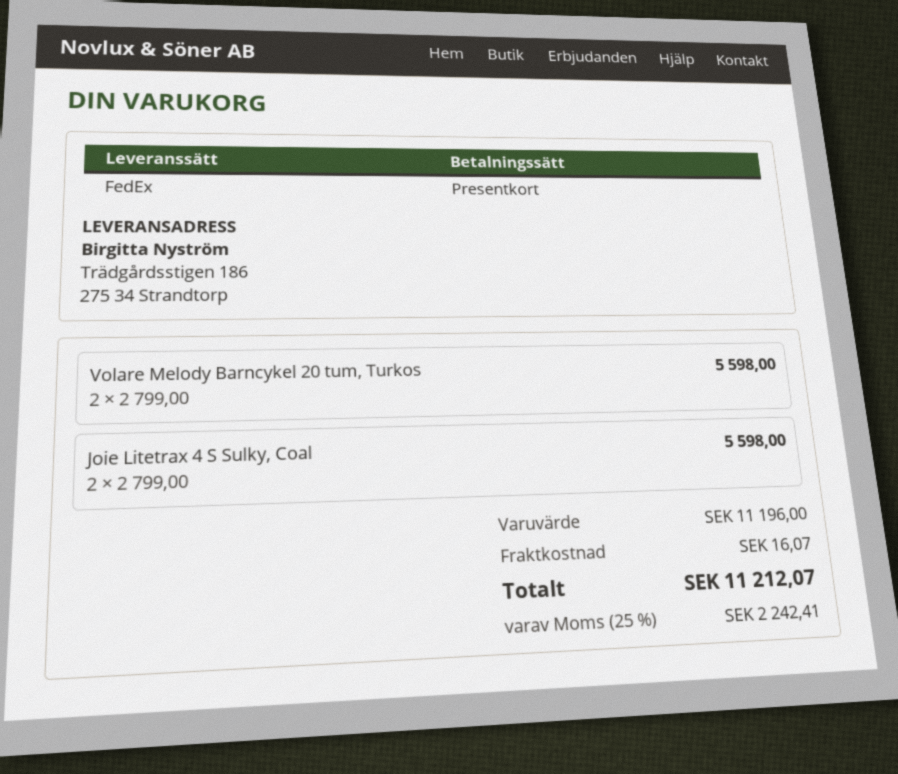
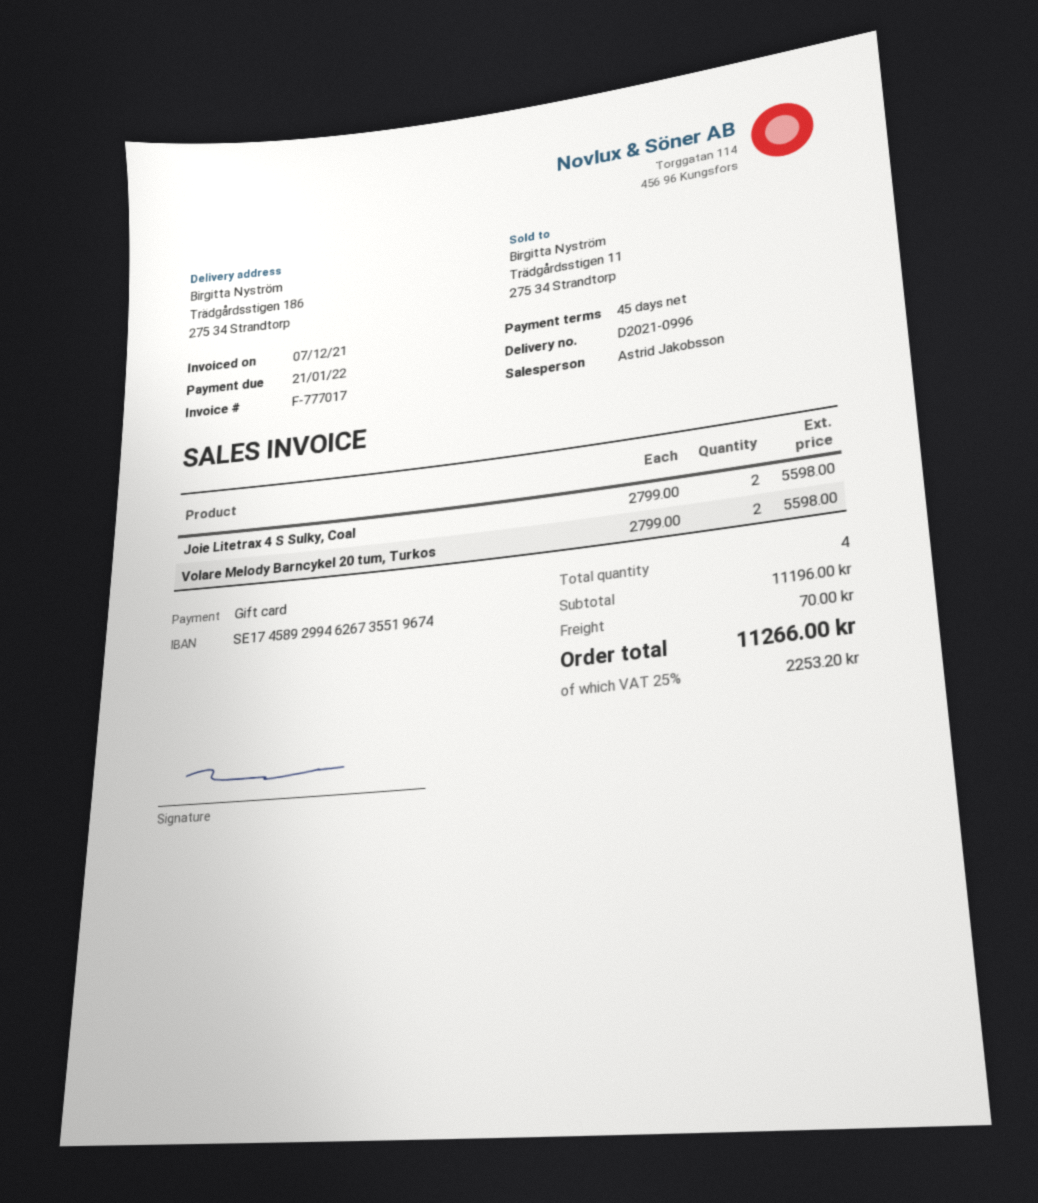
shipping: 16.07 -> 70.00
tax: 25% = 2242.41 -> 25% = 2253.20
total: 11212.07 -> 11266.00

